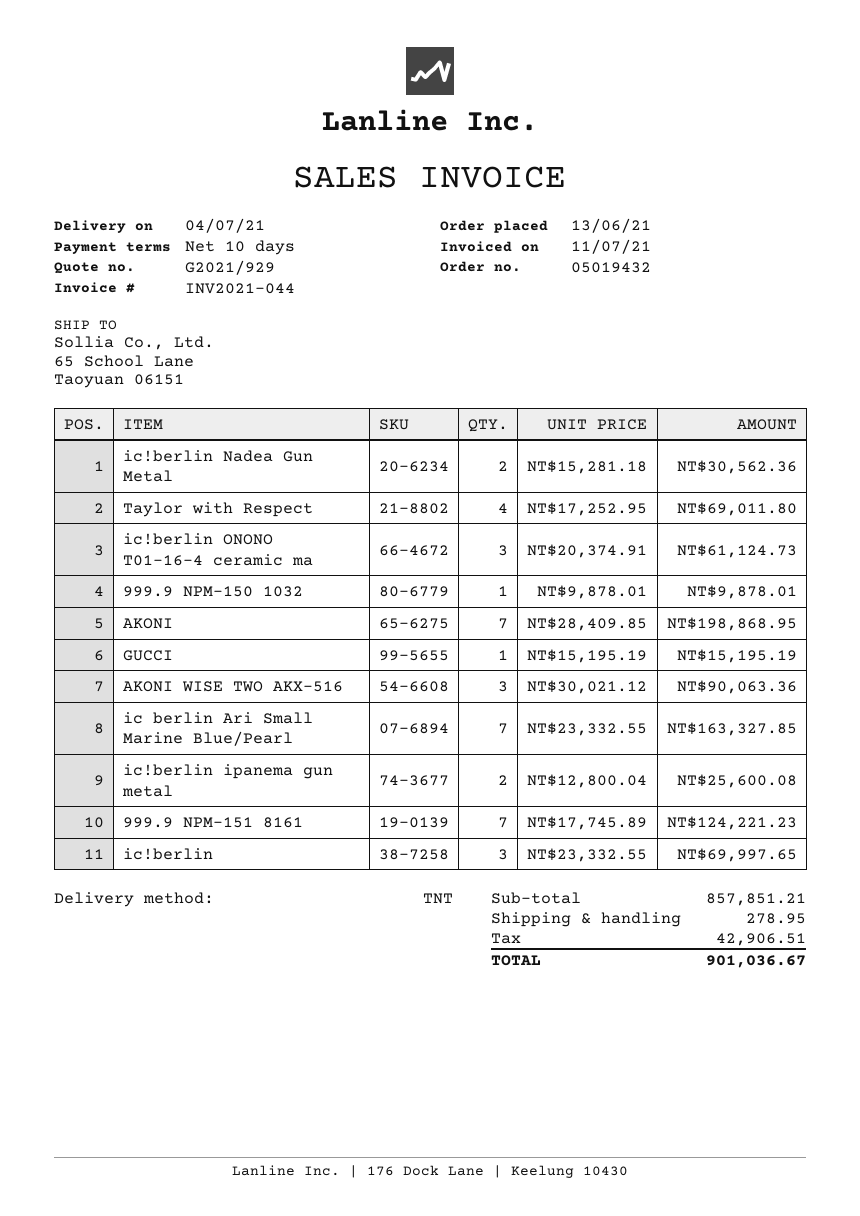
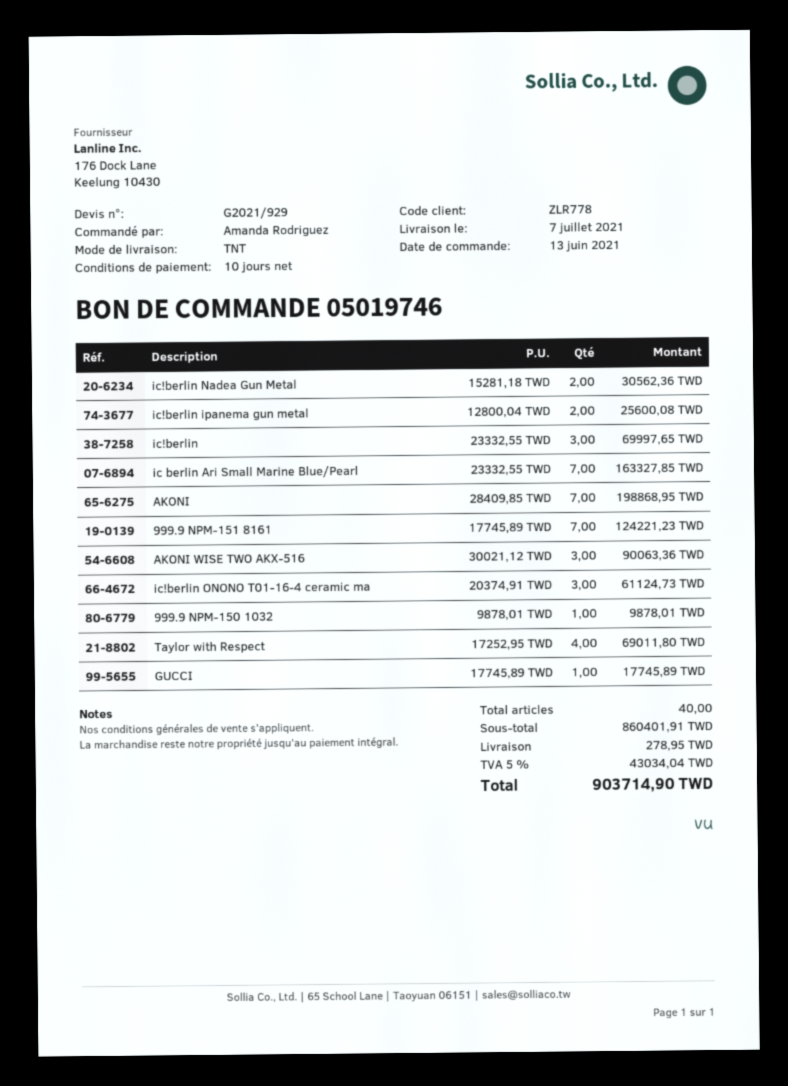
order number: 05019432 -> 05019746
delivery date: 2021-07-04 -> 2021-07-07
GUCCI: 1 x 15195.19 = 15195.19 -> 1 x 17745.89 = 17745.89
subtotal: 857851.21 -> 860401.91
tax: 42906.51 -> 43034.04
total: 901036.67 -> 903714.90

